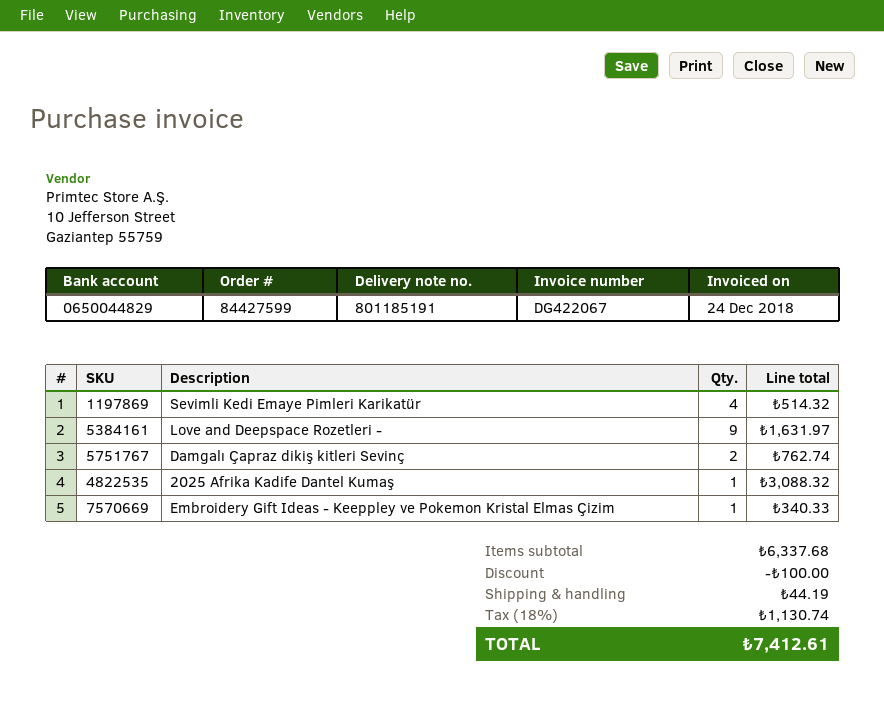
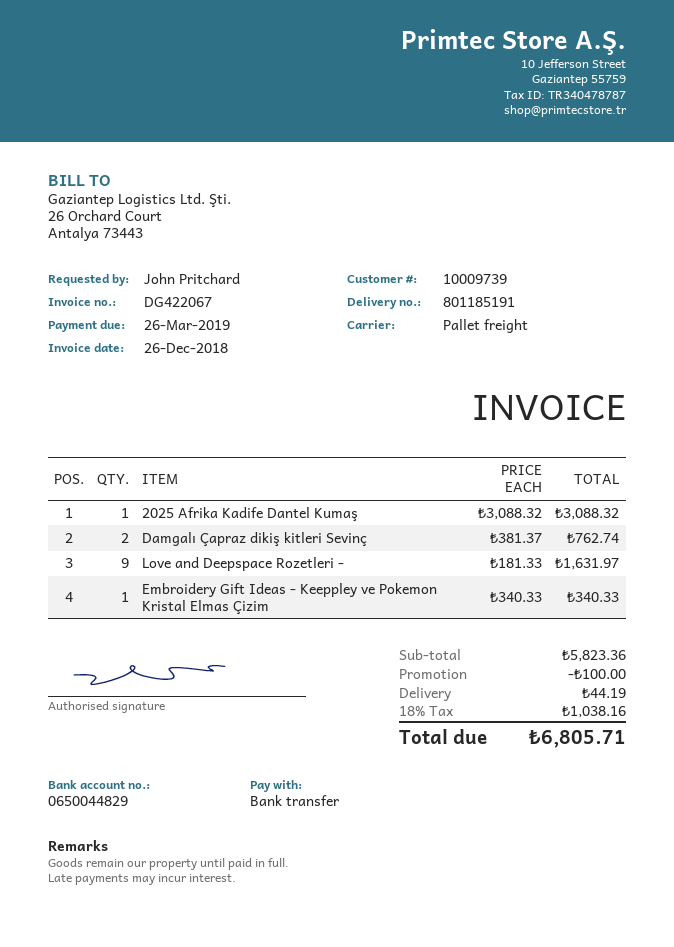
invoice date: 2018-12-24 -> 2018-12-26
Sevimli Kedi Emaye Pimleri Karikatür: 4 for 514.32 -> none
subtotal: 6337.68 -> 5823.36
tax: 18% = 1130.74 -> 18% = 1038.16
total: 7412.61 -> 6805.71

